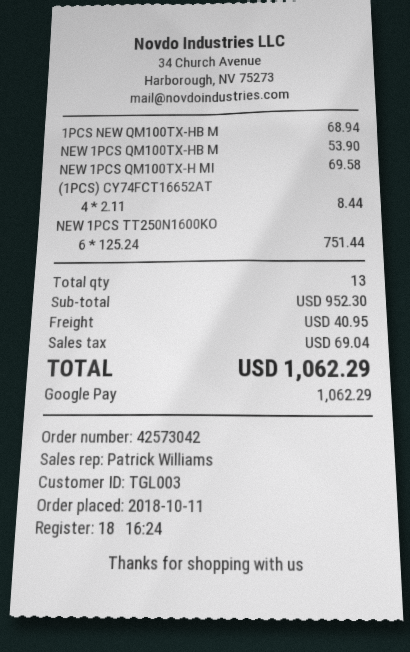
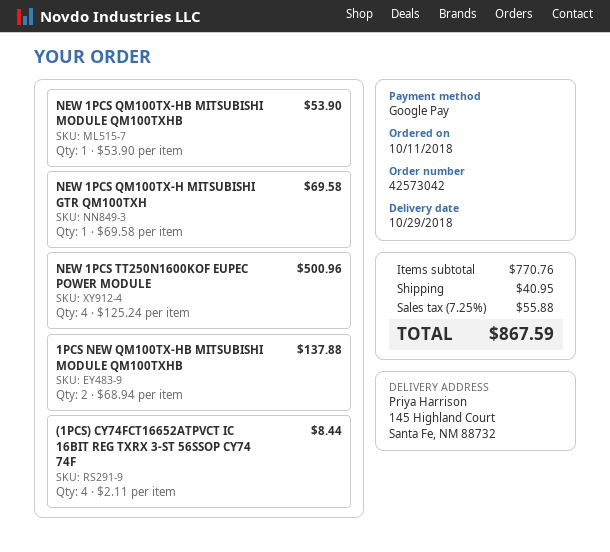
1PCS NEW QM100TX-HB M: 1 x 68.94 = 68.94 -> 2 x 68.94 = 137.88
NEW 1PCS TT250N1600KO: 6 x 125.24 = 751.44 -> 4 x 125.24 = 500.96
subtotal: 952.30 -> 770.76
tax: 69.04 -> 55.88
total: 1062.29 -> 867.59

